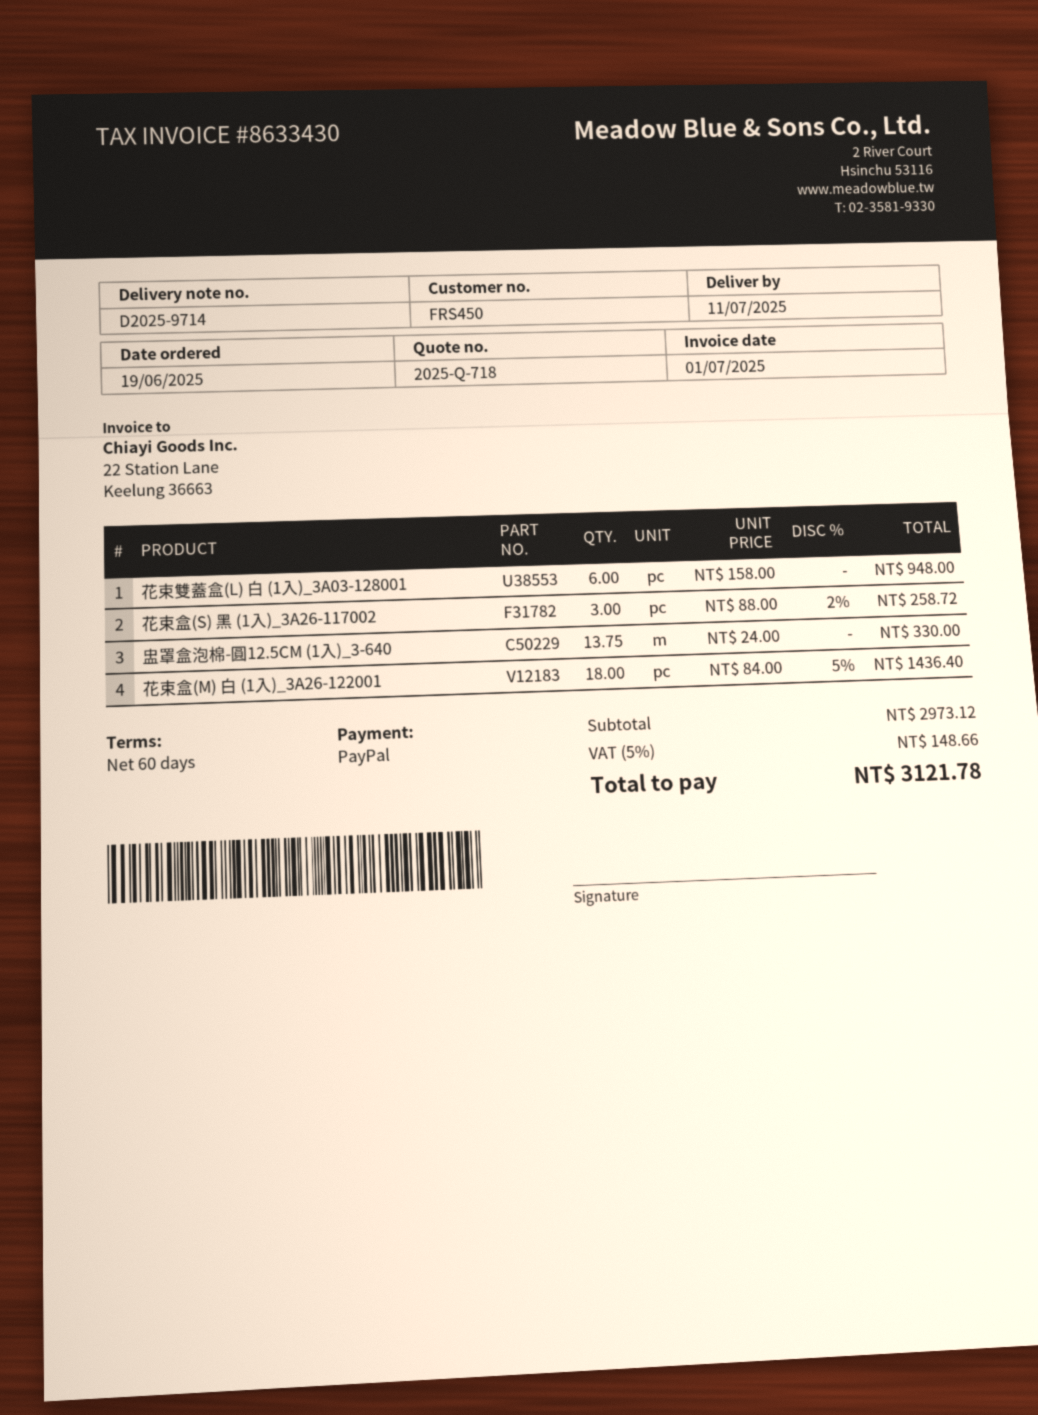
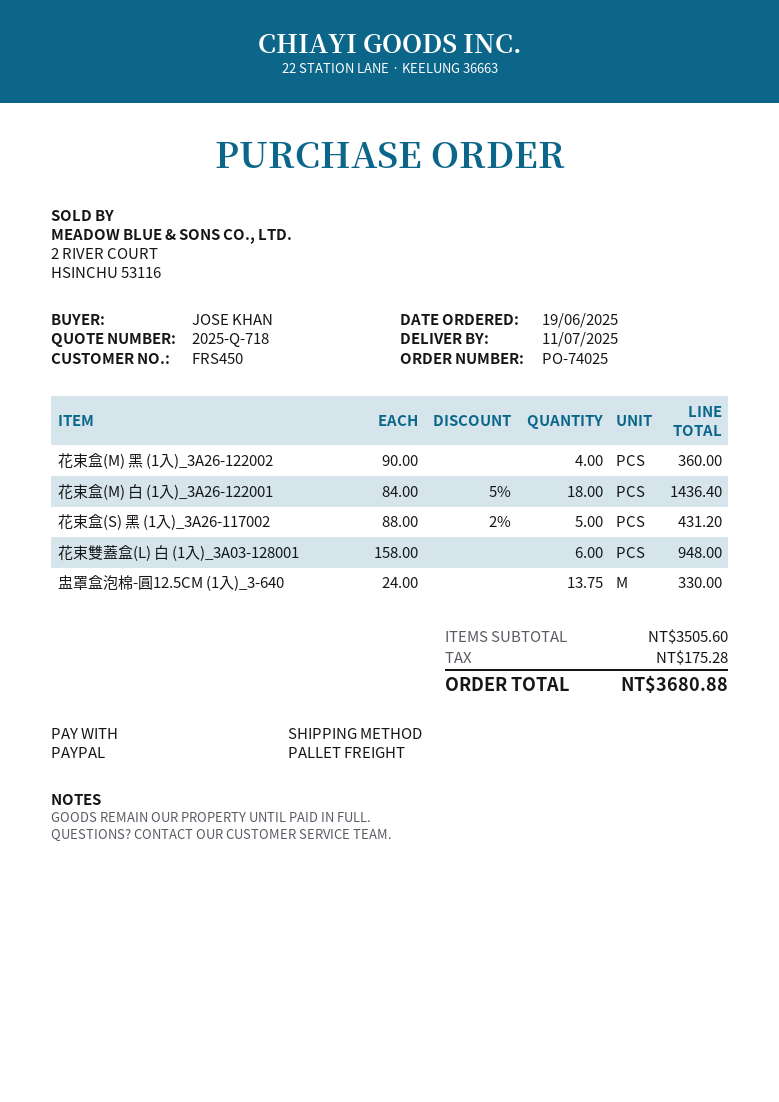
花束盒(S) 黑 (1入)_3A26-117002: 3 x 88.00 - 2% = 258.72 -> 5 x 88.00 - 2% = 431.20
花束盒(M) 黑 (1入)_3A26-122002: none -> 4 x 90.00 = 360.00
subtotal: 2973.12 -> 3505.60
tax: 148.66 -> 175.28
total: 3121.78 -> 3680.88

